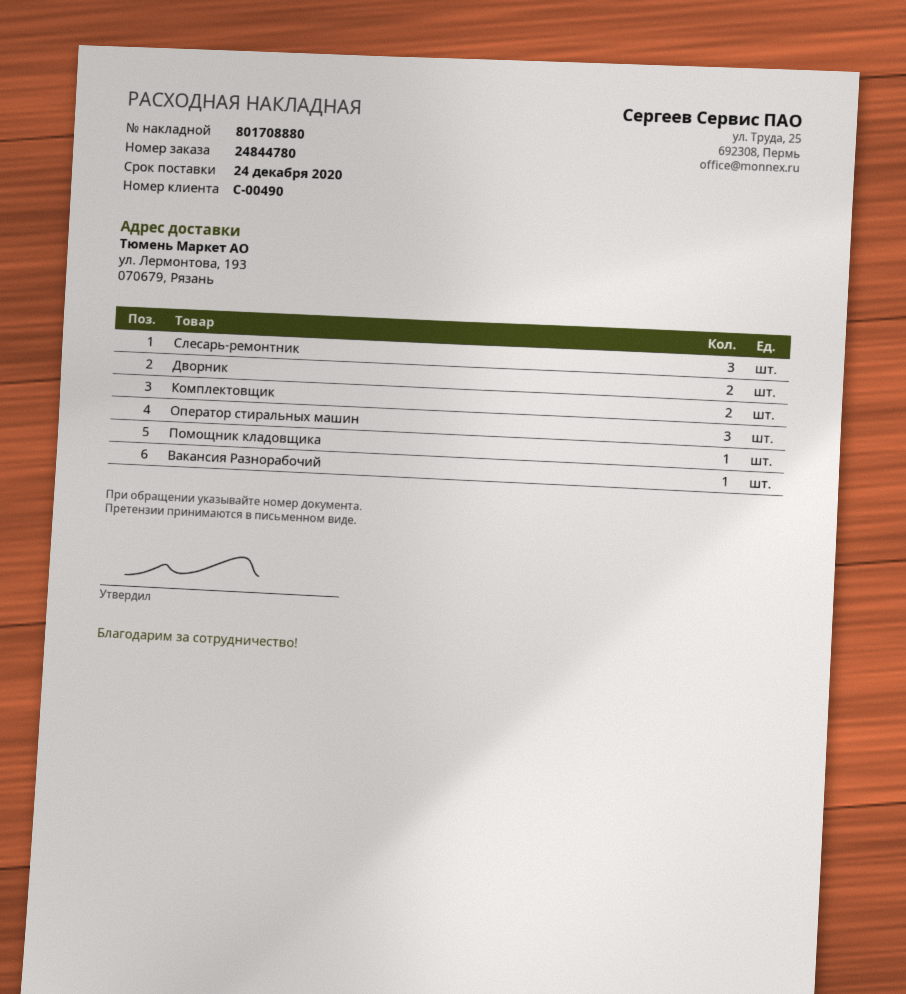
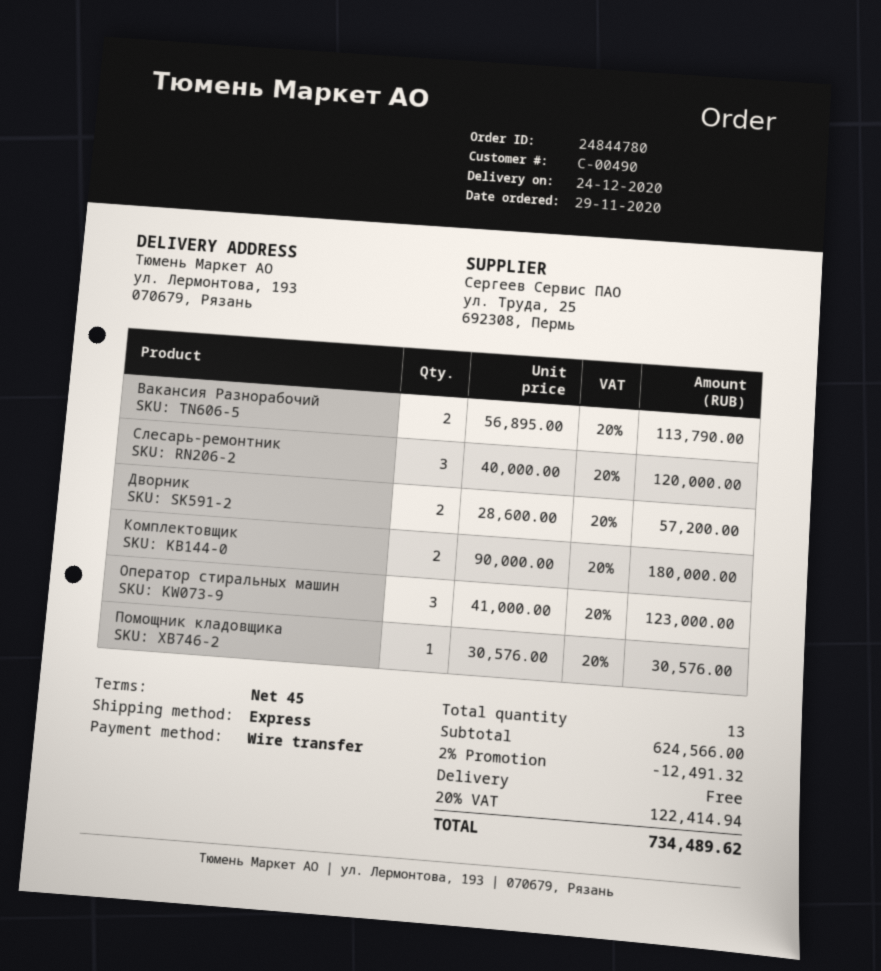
Вакансия Разнорабочий: 1 -> 2

